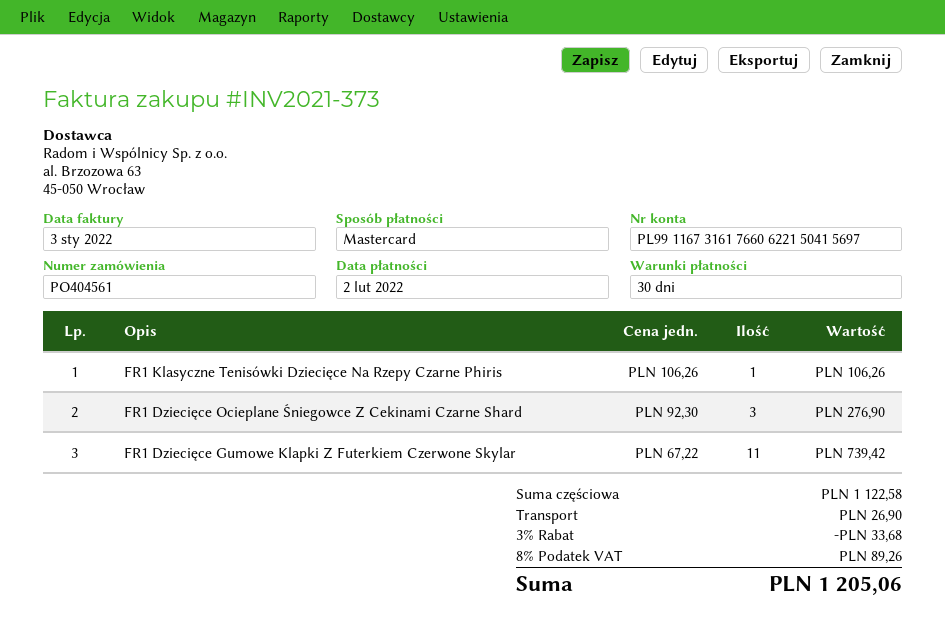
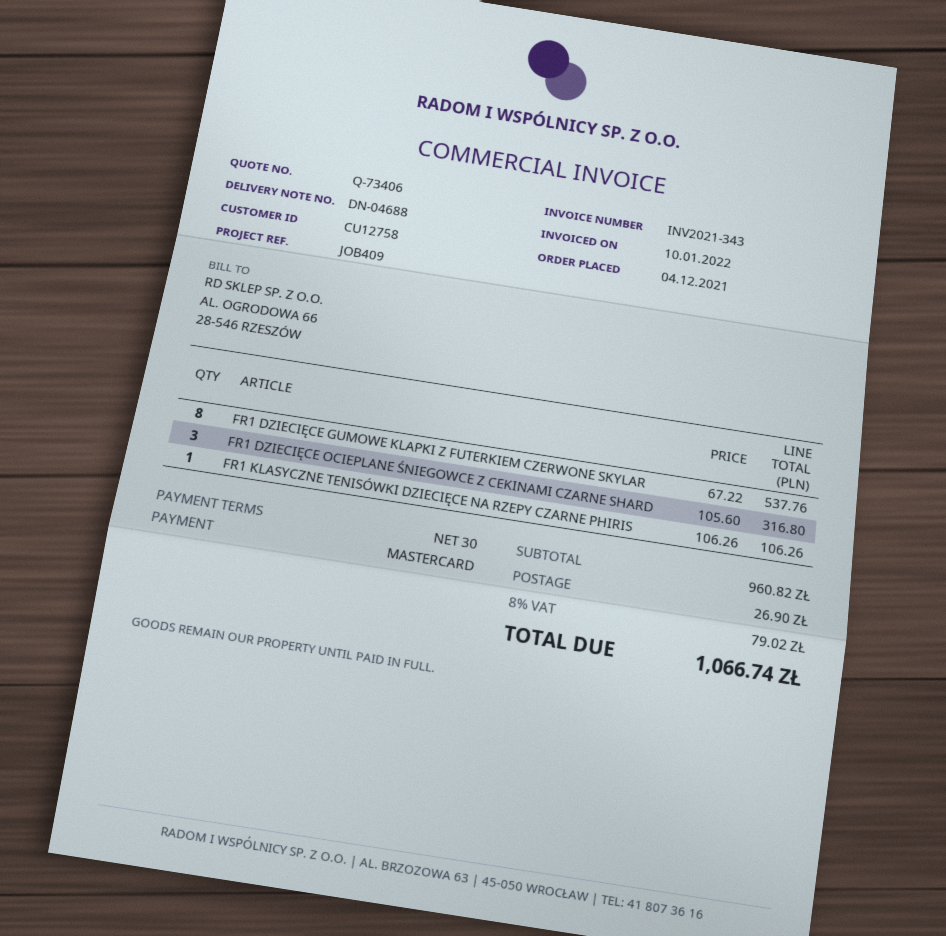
invoice number: INV2021-373 -> INV2021-343
invoice date: 2022-01-03 -> 2022-01-10
FR1 Dziecięce Ocieplane Śniegowce Z Cekinami Czarne Shard: 3 x 92.30 = 276.90 -> 3 x 105.60 = 316.80
FR1 Dziecięce Gumowe Klapki Z Futerkiem Czerwone Skylar: 11 x 67.22 = 739.42 -> 8 x 67.22 = 537.76
subtotal: 1122.58 -> 960.82
discount: 3% = 33.68 -> none
tax: 8% = 89.26 -> 8% = 79.02
total: 1205.06 -> 1066.74

